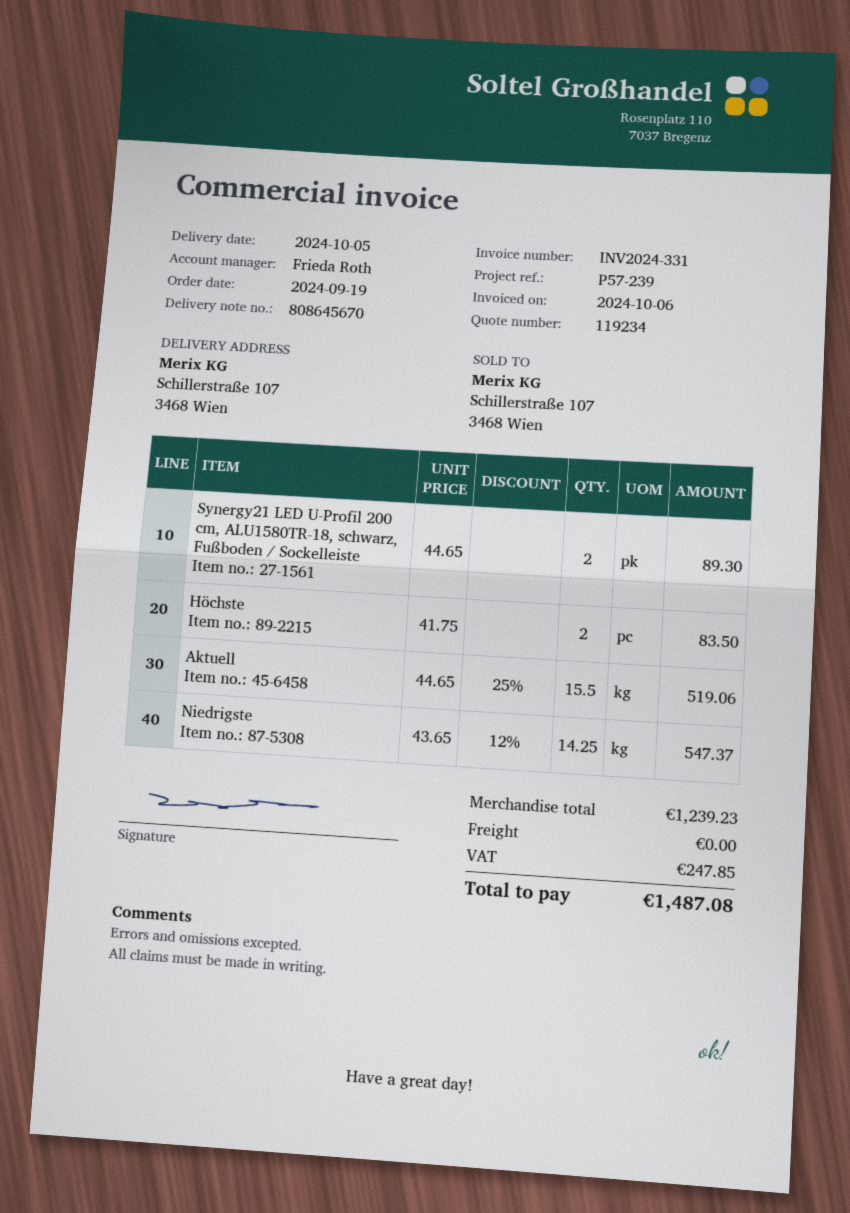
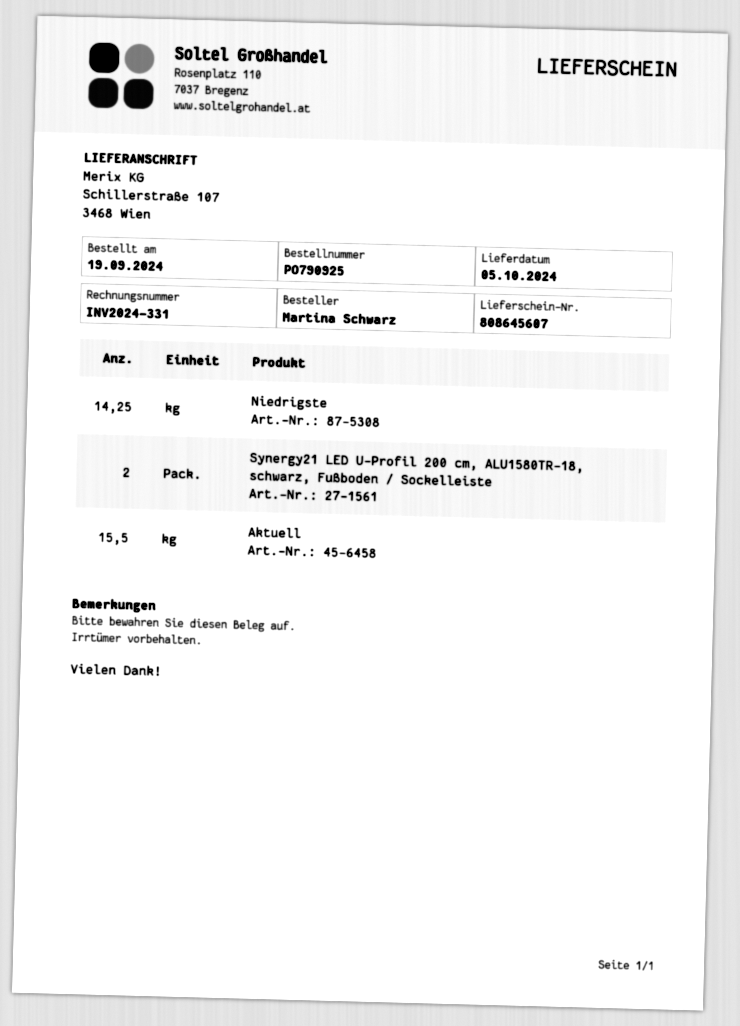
delivery note number: 808645670 -> 808645607
Höchste: 2 -> none

